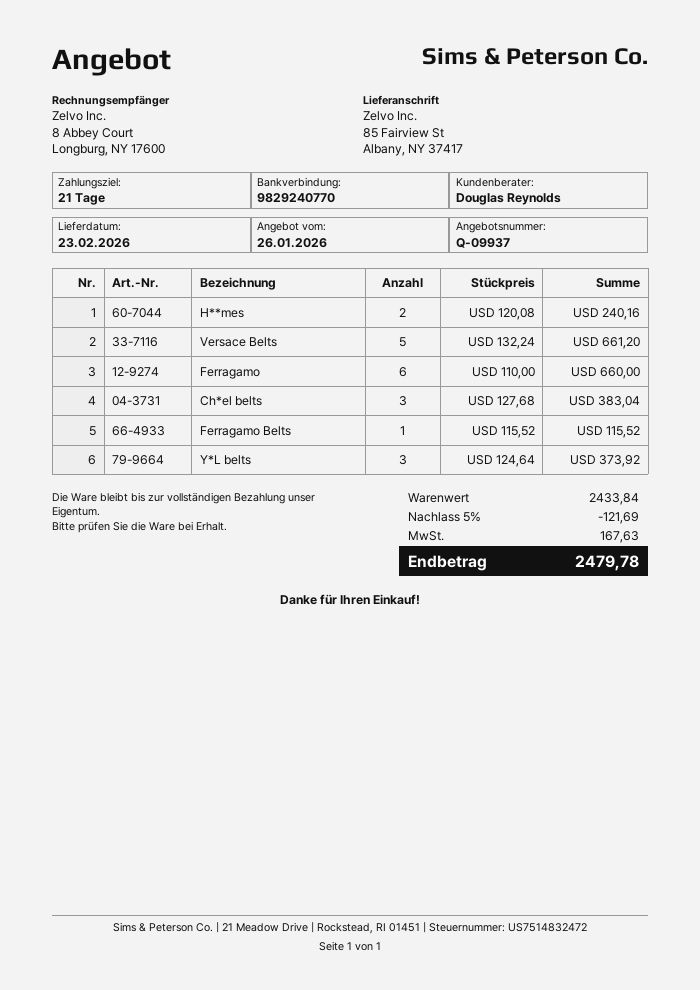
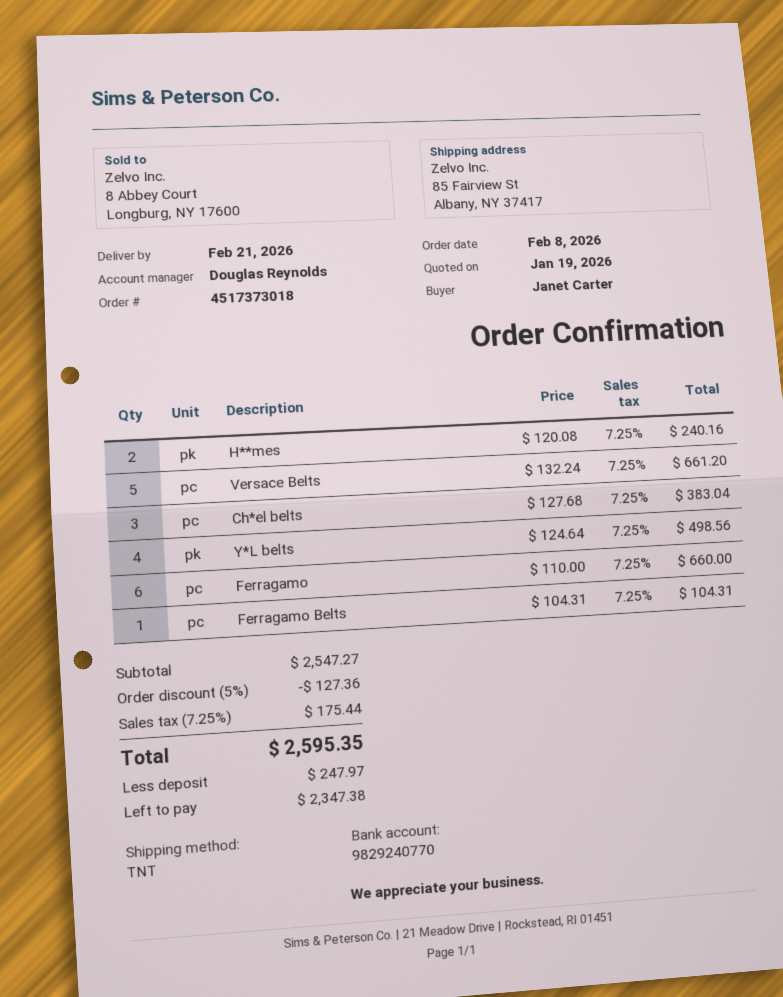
quote date: 2026-01-26 -> 2026-01-19
delivery date: 2026-02-23 -> 2026-02-21
Ferragamo Belts: 1 x 115.52 = 115.52 -> 1 x 104.31 = 104.31
Y*L belts: 3 x 124.64 = 373.92 -> 4 x 124.64 = 498.56
subtotal: 2433.84 -> 2547.27
discount: 5% = 121.69 -> 5% = 127.36
tax: 167.63 -> 175.44
total: 2479.78 -> 2595.35

